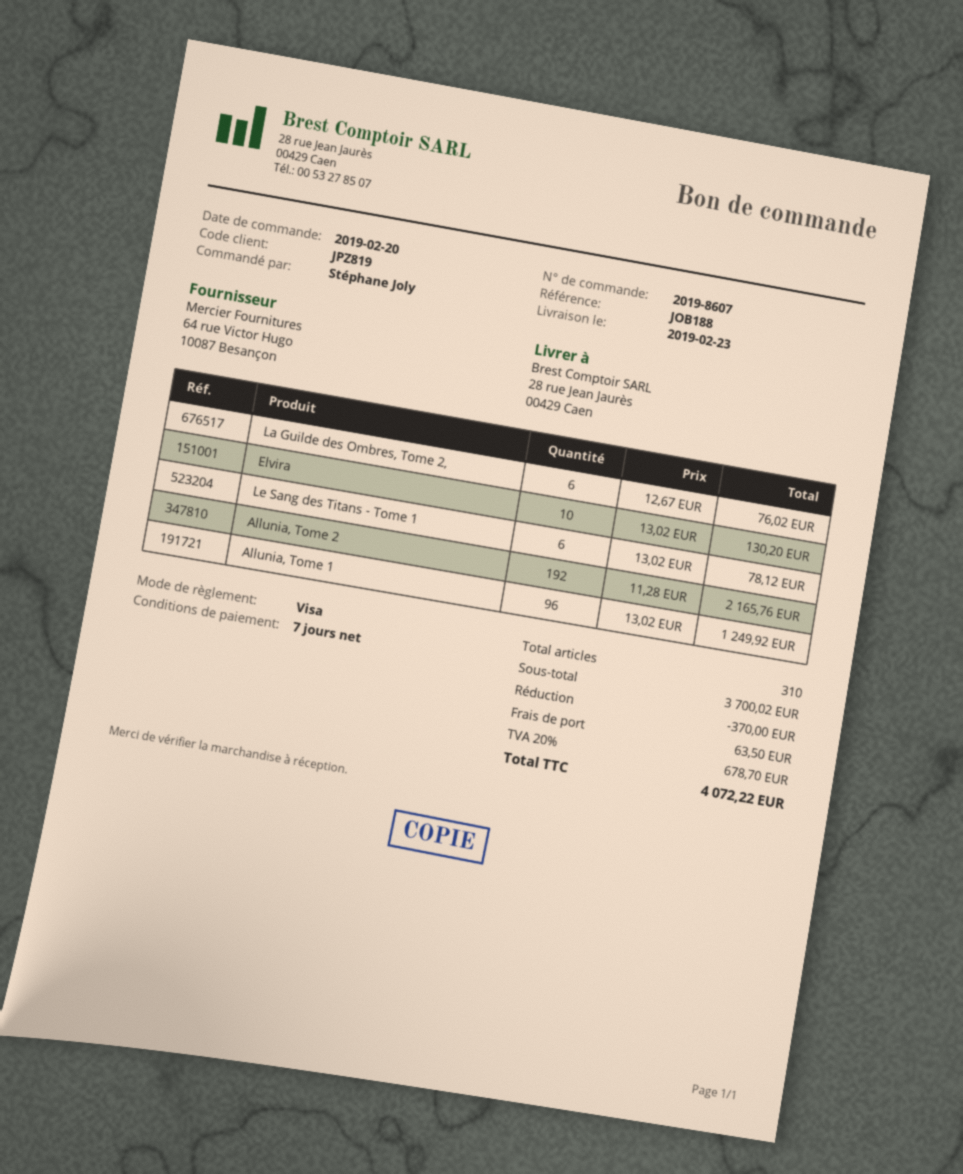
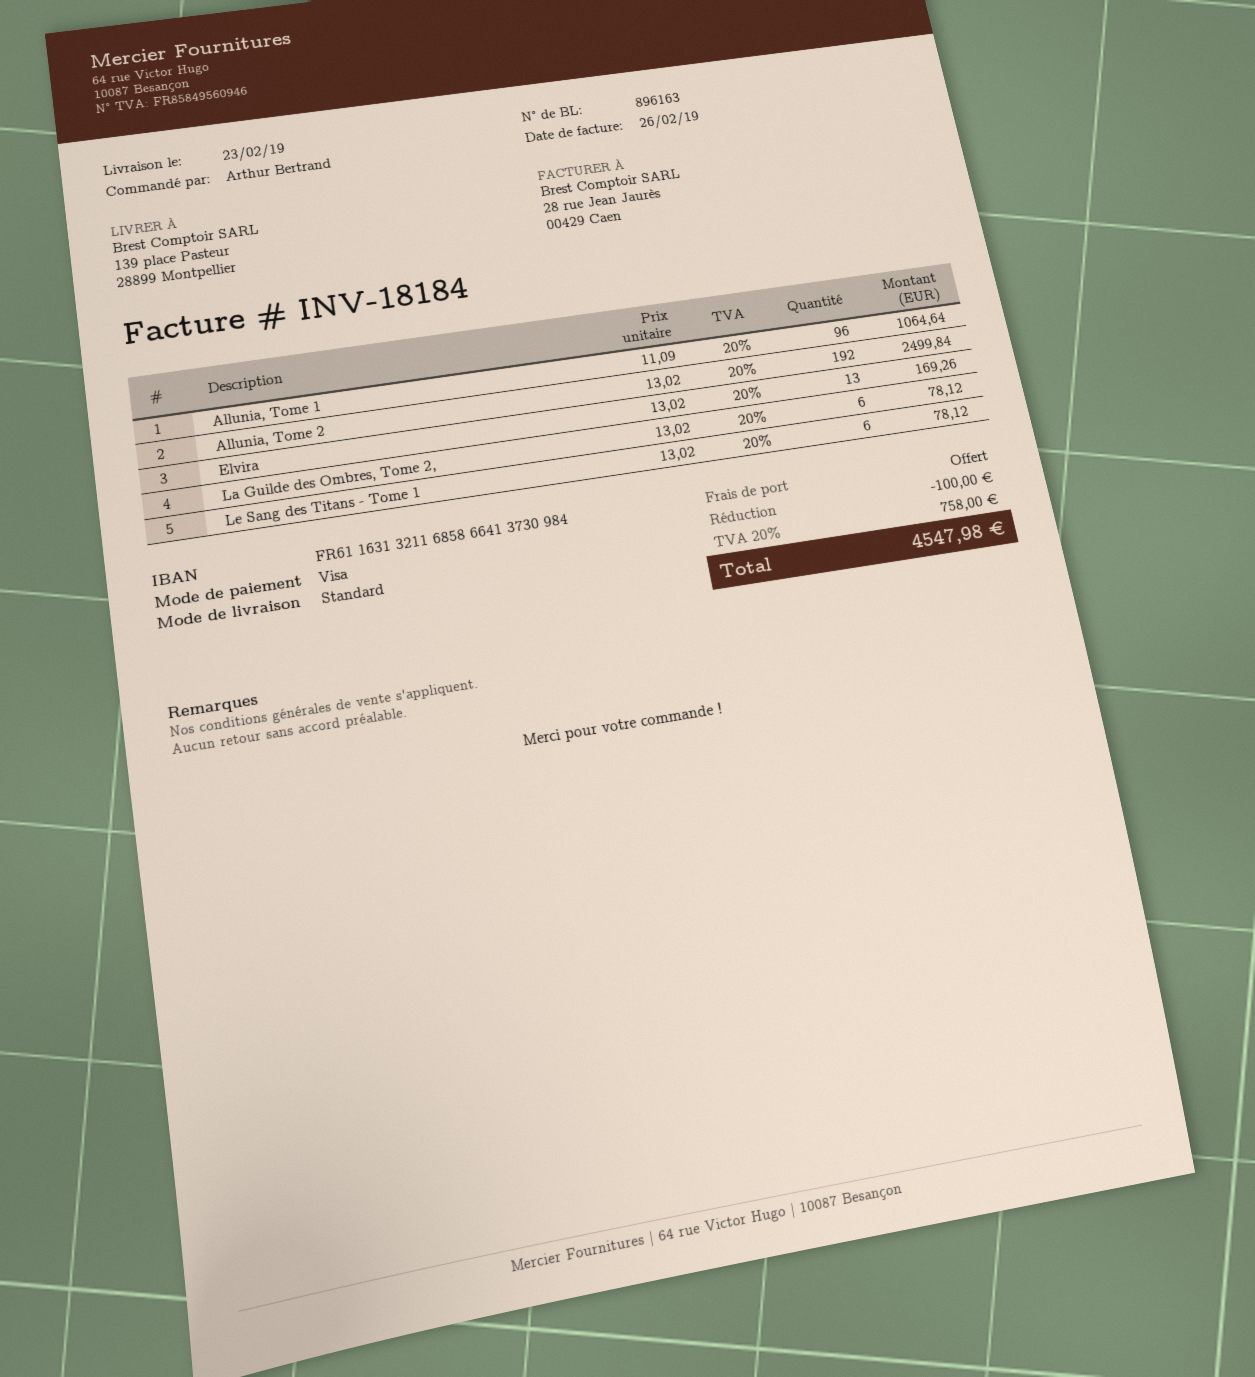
ordered by: Stéphane Joly -> Arthur Bertrand
ship to: 28 rue Jean Jaurès, 00429 Caen -> 139 place Pasteur, 28899 Montpellier
La Guilde des Ombres, Tome 2,: 6 x 12.67 = 76.02 -> 6 x 13.02 = 78.12
Elvira: 10 x 13.02 = 130.20 -> 13 x 13.02 = 169.26
Allunia, Tome 2: 192 x 11.28 = 2165.76 -> 192 x 13.02 = 2499.84
Allunia, Tome 1: 96 x 13.02 = 1249.92 -> 96 x 11.09 = 1064.64
discount: 370.00 -> 100.00
shipping: 63.50 -> 0.00
tax: 20% = 678.70 -> 20% = 758.00
total: 4072.22 -> 4547.98

